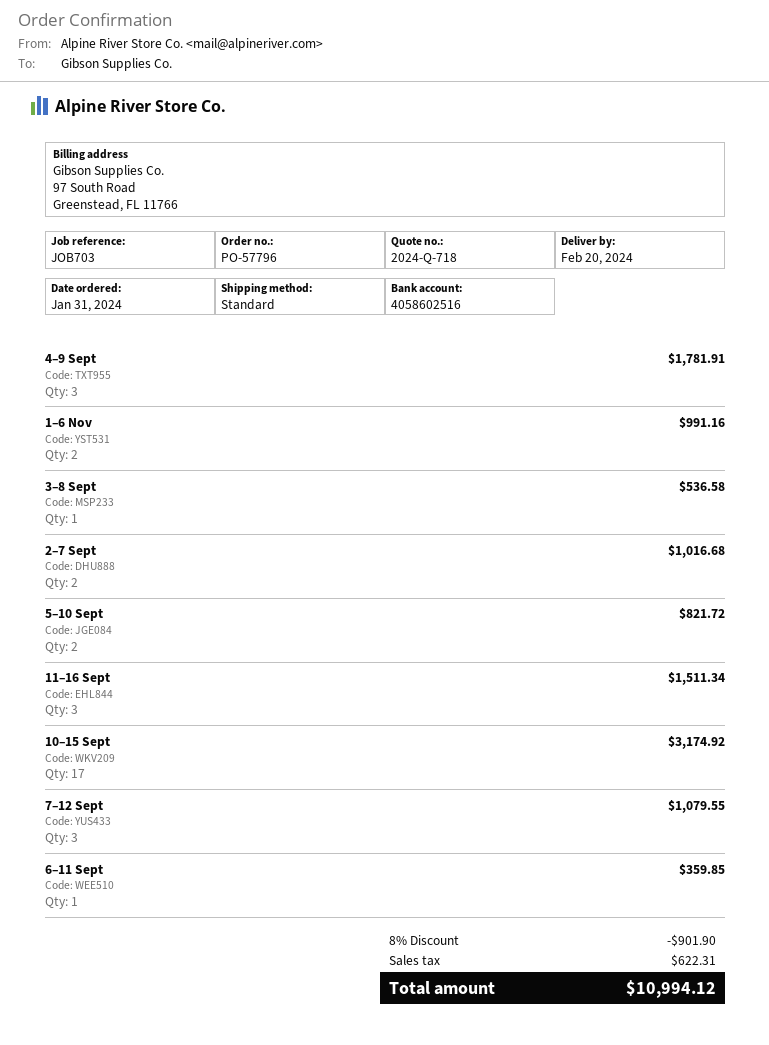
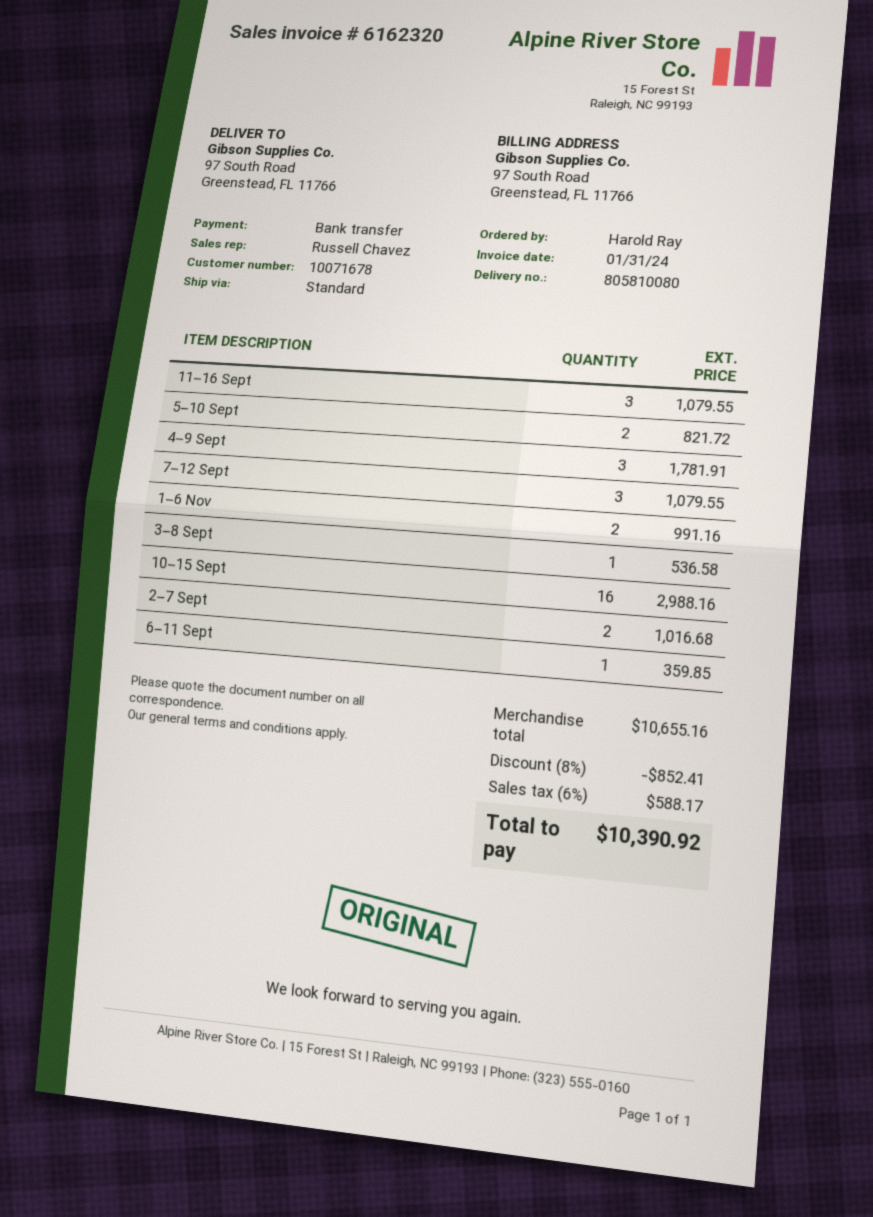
11–16 Sept: 3 for 1511.34 -> 3 for 1079.55
10–15 Sept: 17 for 3174.92 -> 16 for 2988.16
discount: 8% = 901.90 -> 8% = 852.41
tax: 622.31 -> 588.17
total: 10994.12 -> 10390.92

